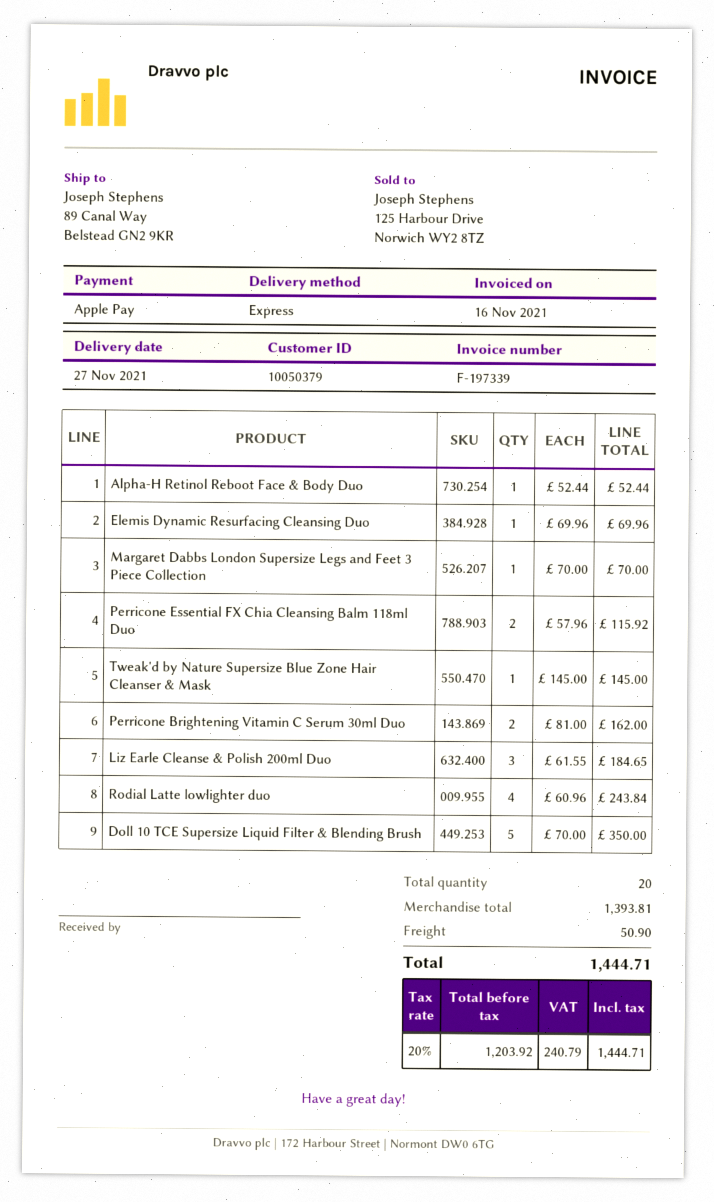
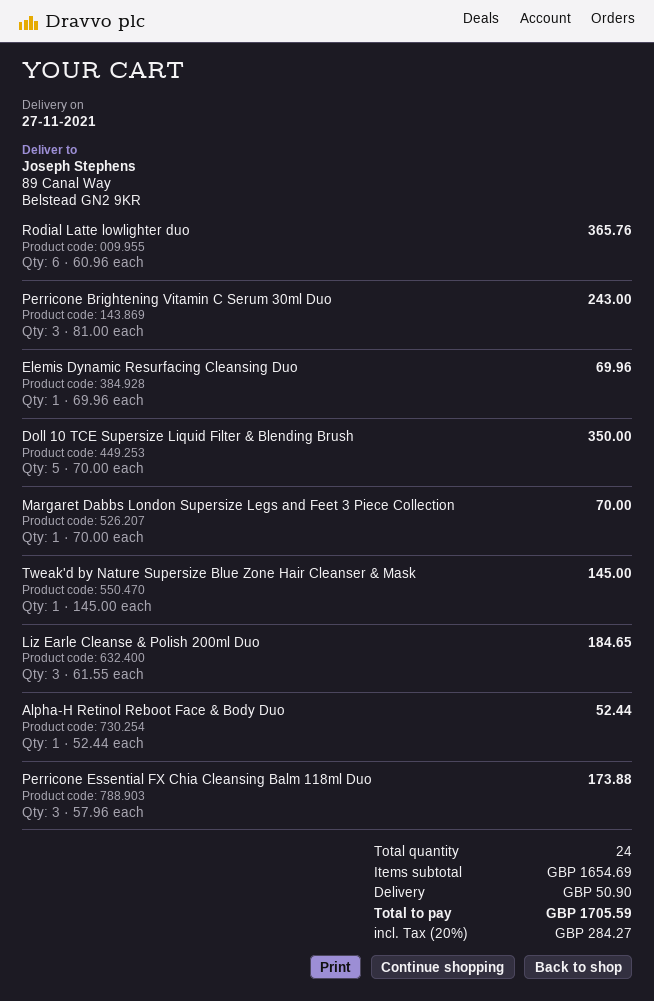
Perricone Essential FX Chia Cleansing Balm 118ml Duo: 2 x 57.96 = 115.92 -> 3 x 57.96 = 173.88
Perricone Brightening Vitamin C Serum 30ml Duo: 2 x 81.00 = 162.00 -> 3 x 81.00 = 243.00
Rodial Latte lowlighter duo: 4 x 60.96 = 243.84 -> 6 x 60.96 = 365.76
total quantity: 20 -> 24
subtotal: 1393.81 -> 1654.69
tax: 20% = 240.79 -> 20% = 284.27
total: 1444.71 -> 1705.59

